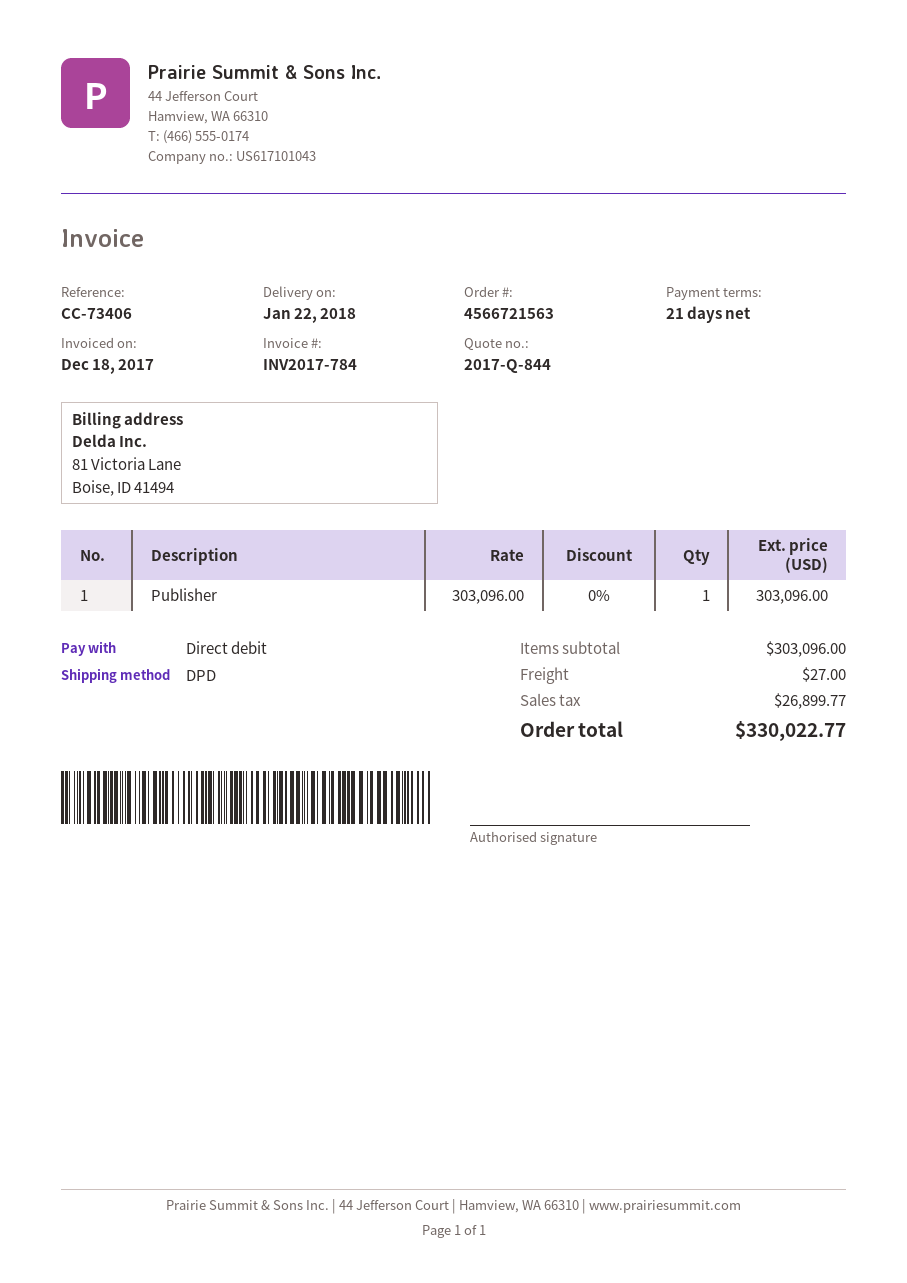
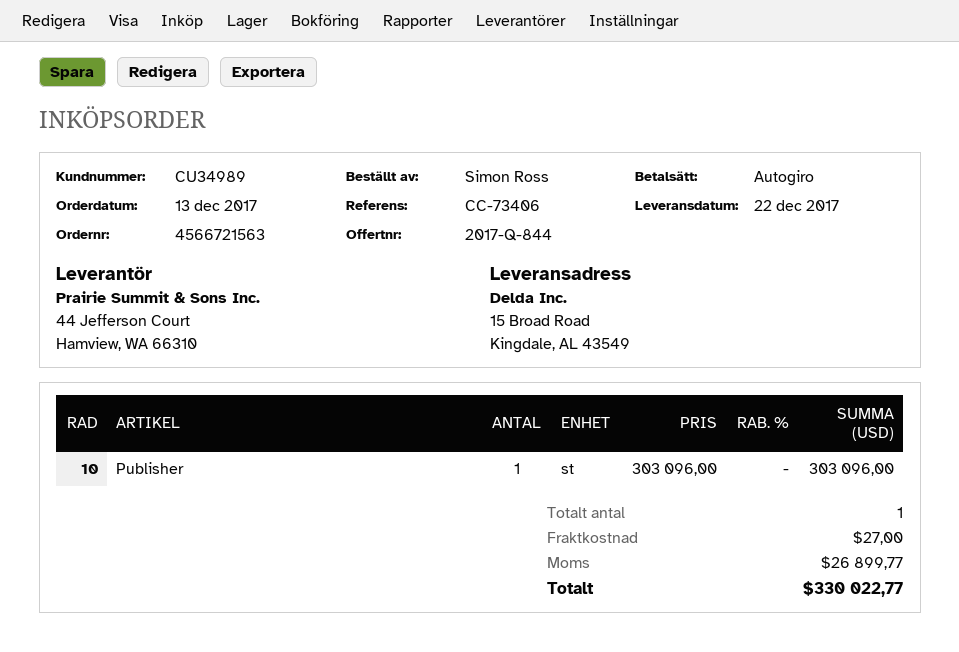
delivery date: 2018-01-22 -> 2017-12-22

